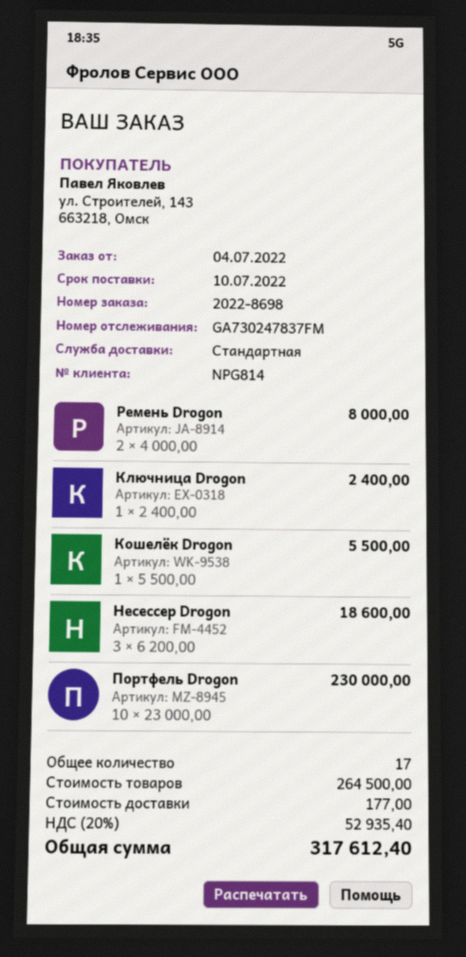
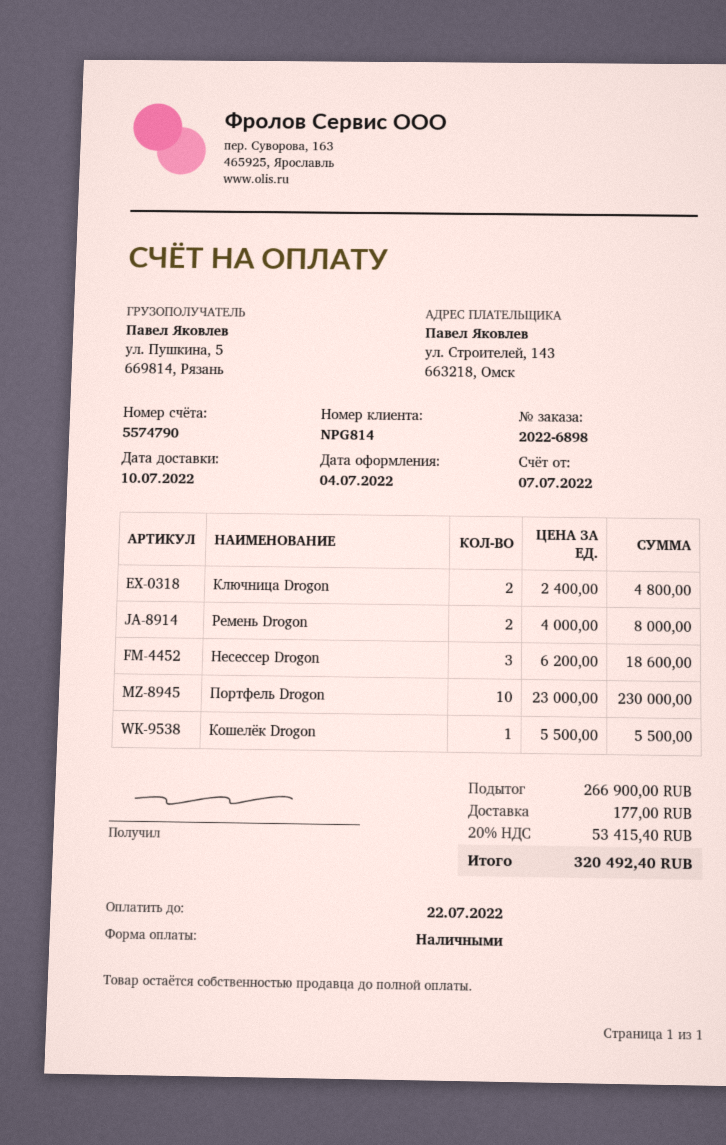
order number: 2022-8698 -> 2022-6898
Ключница Drogon: 1 x 2400.00 = 2400.00 -> 2 x 2400.00 = 4800.00
subtotal: 264500.00 -> 266900.00
tax: 20% = 52935.40 -> 20% = 53415.40
total: 317612.40 -> 320492.40

